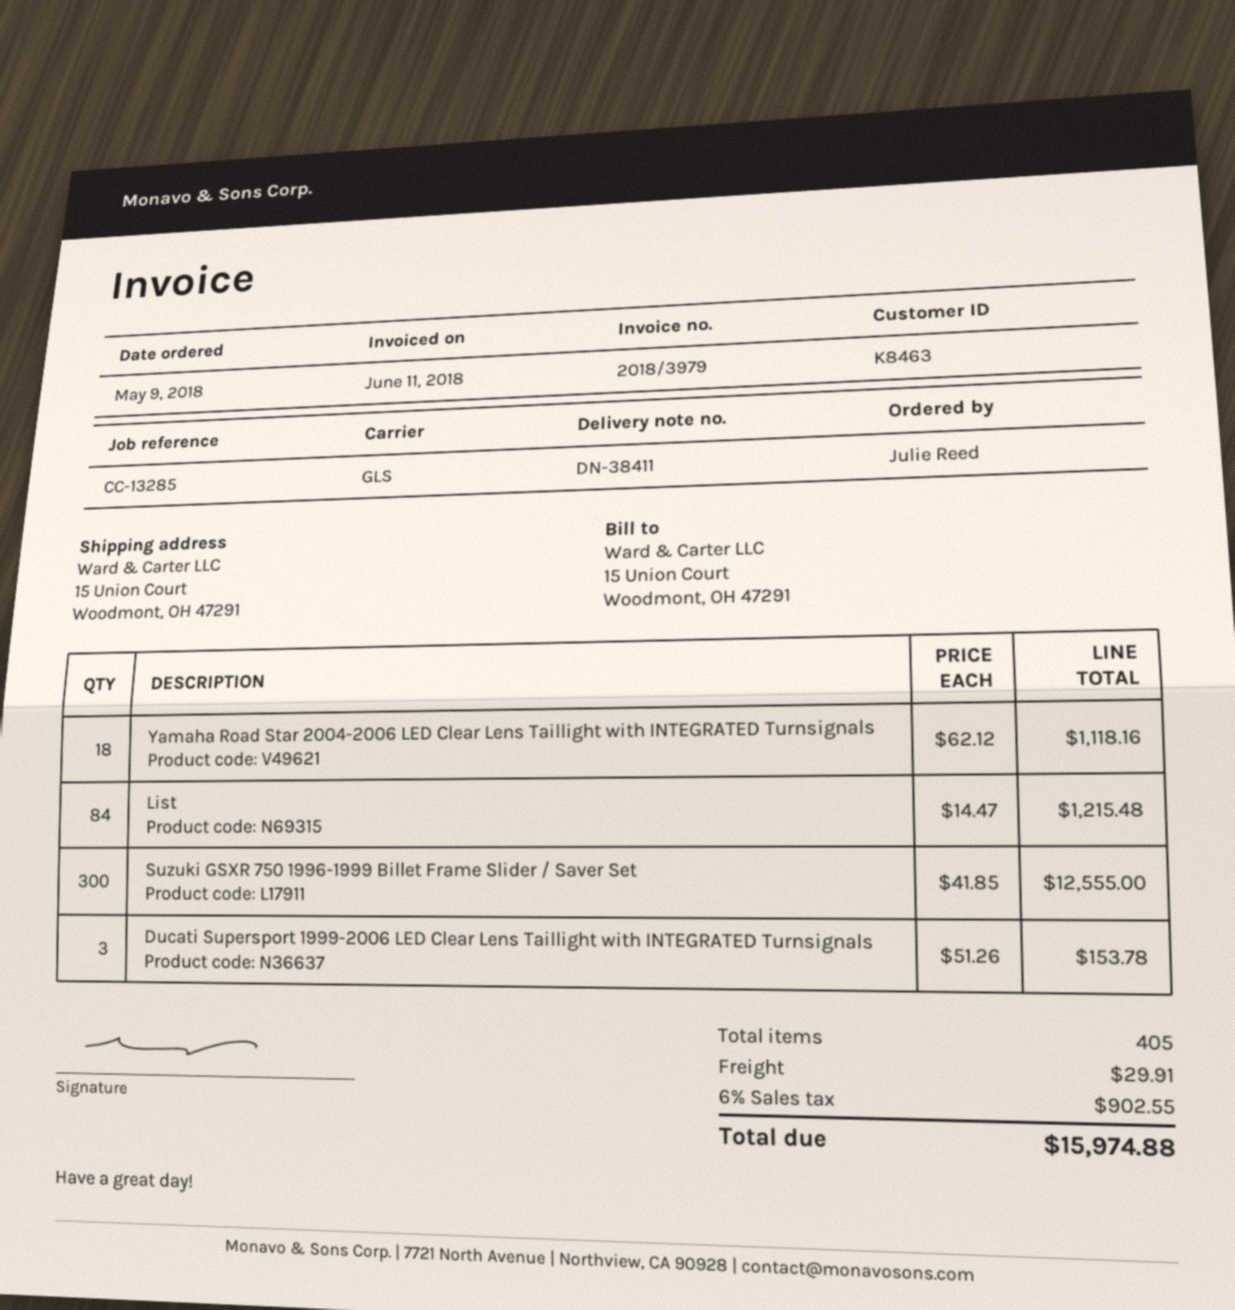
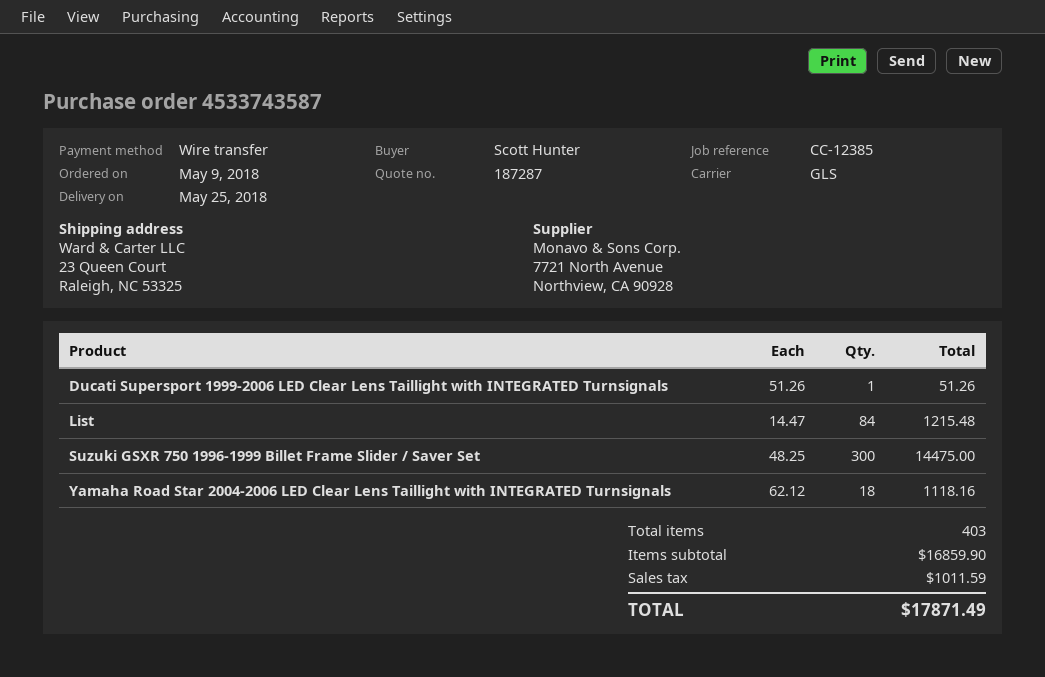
reference: CC-13285 -> CC-12385
ordered by: Julie Reed -> Scott Hunter
ship to: 15 Union Court, Woodmont, OH 47291 -> 23 Queen Court, Raleigh, NC 53325
Suzuki GSXR 750 1996-1999 Billet Frame Slider / Saver Set: 300 x 41.85 = 12555.00 -> 300 x 48.25 = 14475.00
Ducati Supersport 1999-2006 LED Clear Lens Taillight with INTEGRATED Turnsignals: 3 x 51.26 = 153.78 -> 1 x 51.26 = 51.26
total quantity: 405 -> 403
shipping: 29.91 -> none
tax: 902.55 -> 1011.59
total: 15974.88 -> 17871.49

